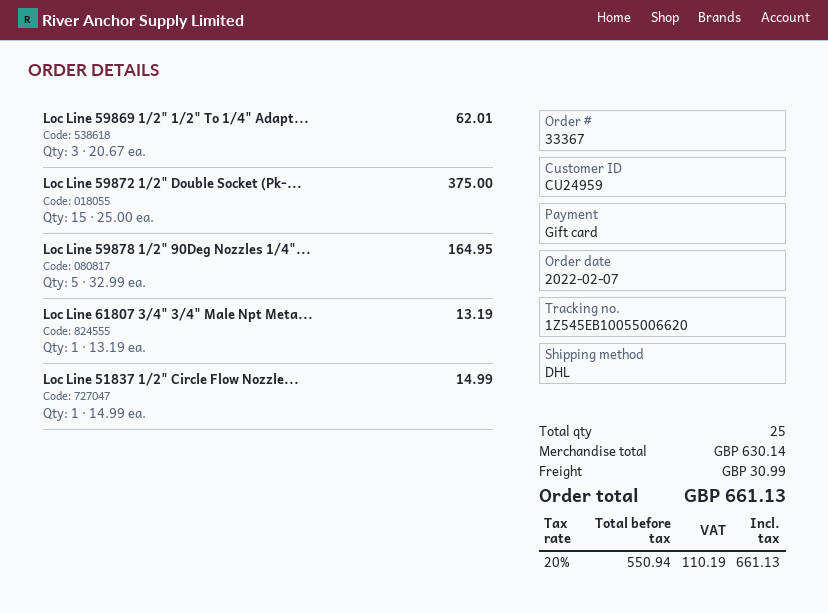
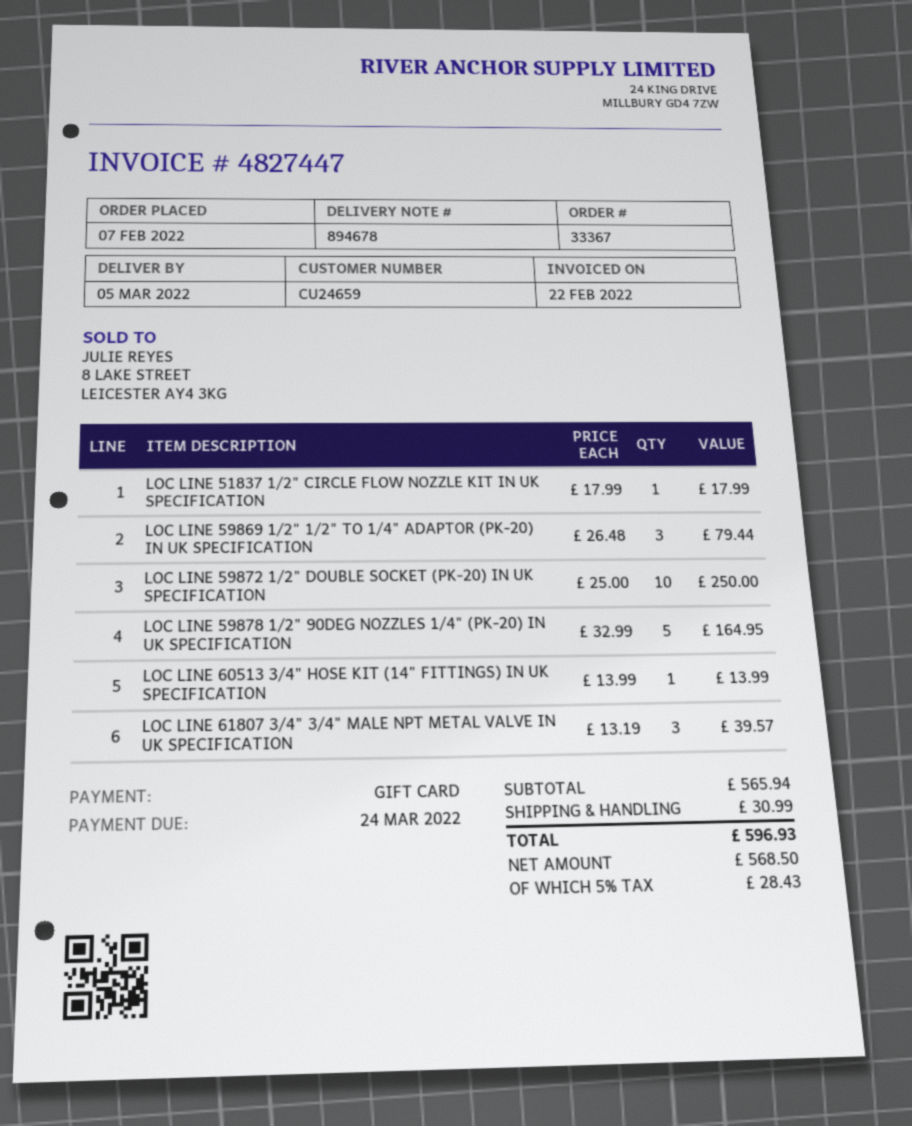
customer number: CU24959 -> CU24659
Loc Line 59869 1/2" 1/2" To 1/4" Adapt...: 3 x 20.67 = 62.01 -> 3 x 26.48 = 79.44
Loc Line 59872 1/2" Double Socket (Pk-...: 15 x 25.00 = 375.00 -> 10 x 25.00 = 250.00
Loc Line 61807 3/4" 3/4" Male Npt Meta...: 1 x 13.19 = 13.19 -> 3 x 13.19 = 39.57
Loc Line 51837 1/2" Circle Flow Nozzle...: 1 x 14.99 = 14.99 -> 1 x 17.99 = 17.99
LOC LINE 60513 3/4" HOSE KIT (14" FITTINGS) IN UK SPECIFICATION: none -> 1 x 13.99 = 13.99
subtotal: 630.14 -> 565.94
net: 550.94 -> 568.50
tax: 20% = 110.19 -> 5% = 28.43
total: 661.13 -> 596.93

